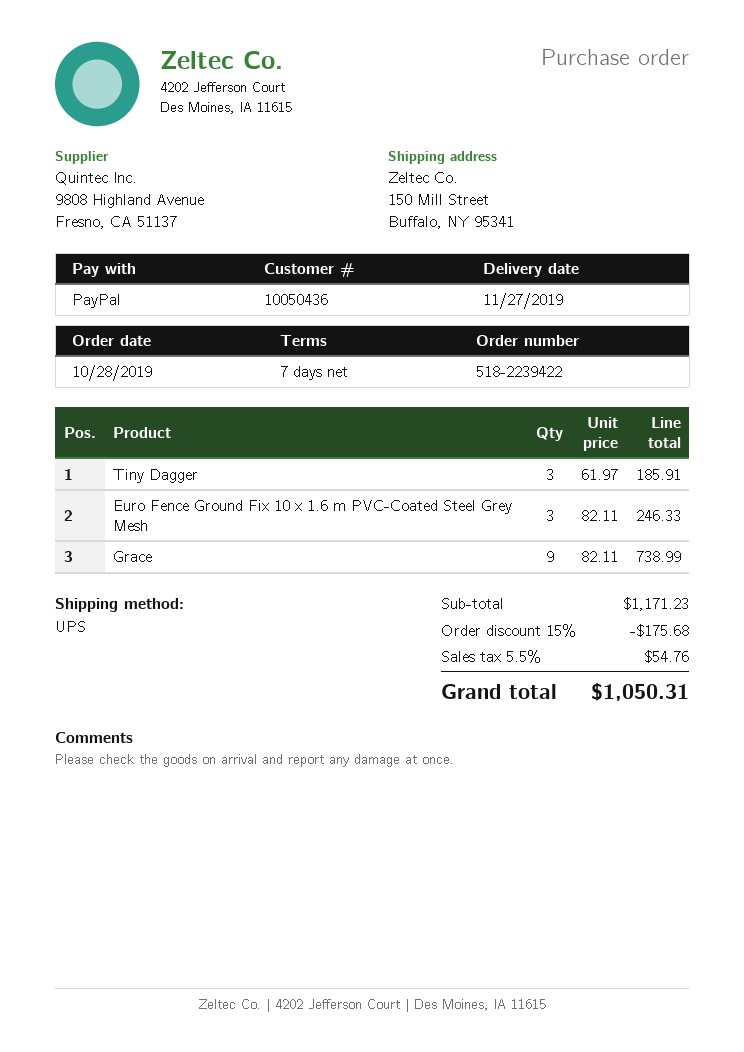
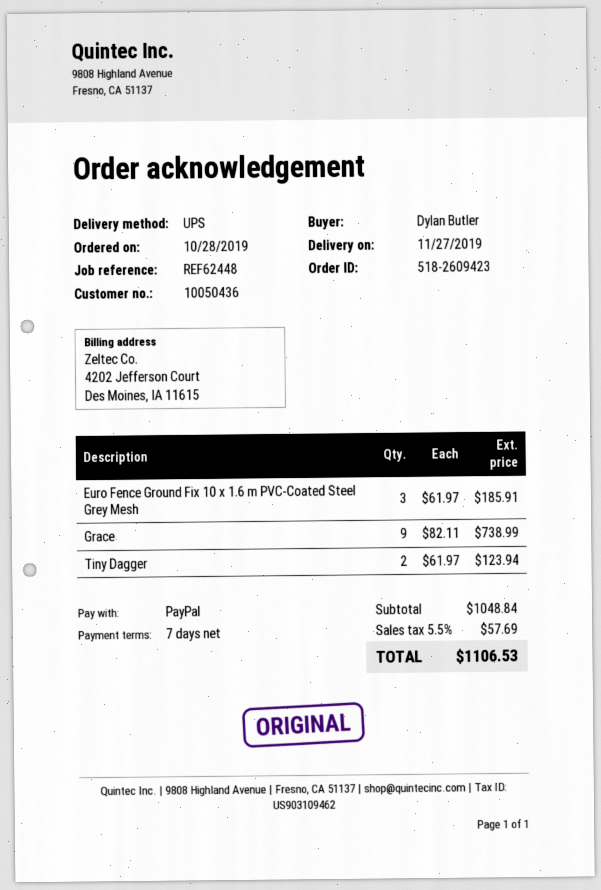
order number: 518-2239422 -> 518-2609423
Tiny Dagger: 3 x 61.97 = 185.91 -> 2 x 61.97 = 123.94
Euro Fence Ground Fix 10 x 1.6 m PVC-Coated Steel Grey Mesh: 3 x 82.11 = 246.33 -> 3 x 61.97 = 185.91
subtotal: 1171.23 -> 1048.84
discount: 15% = 175.68 -> none
tax: 5.5% = 54.76 -> 5.5% = 57.69
total: 1050.31 -> 1106.53

